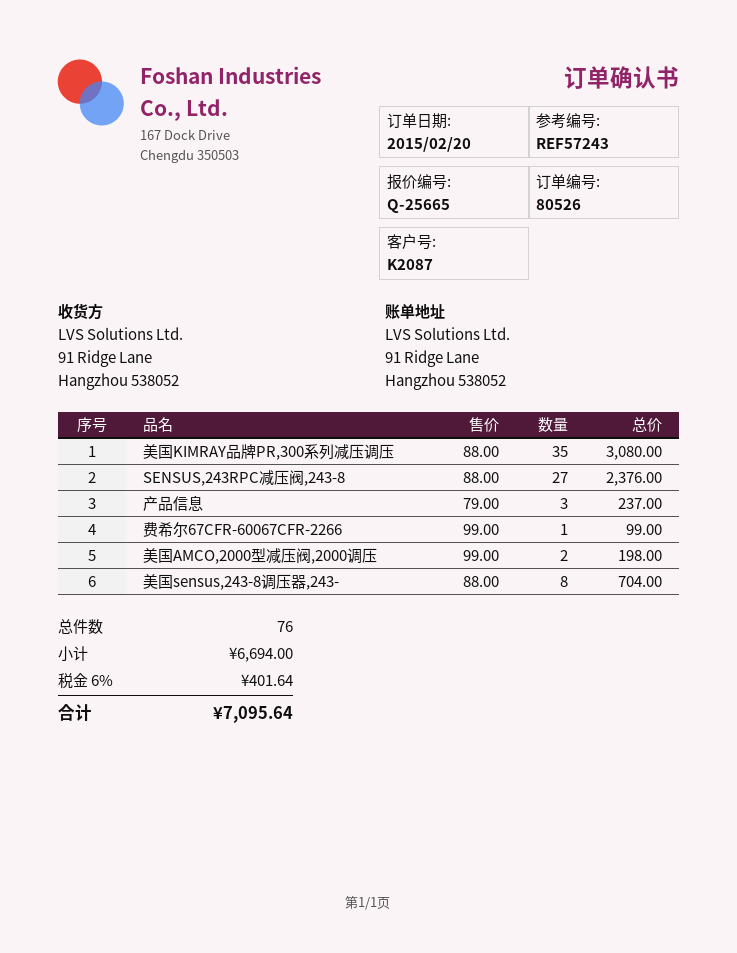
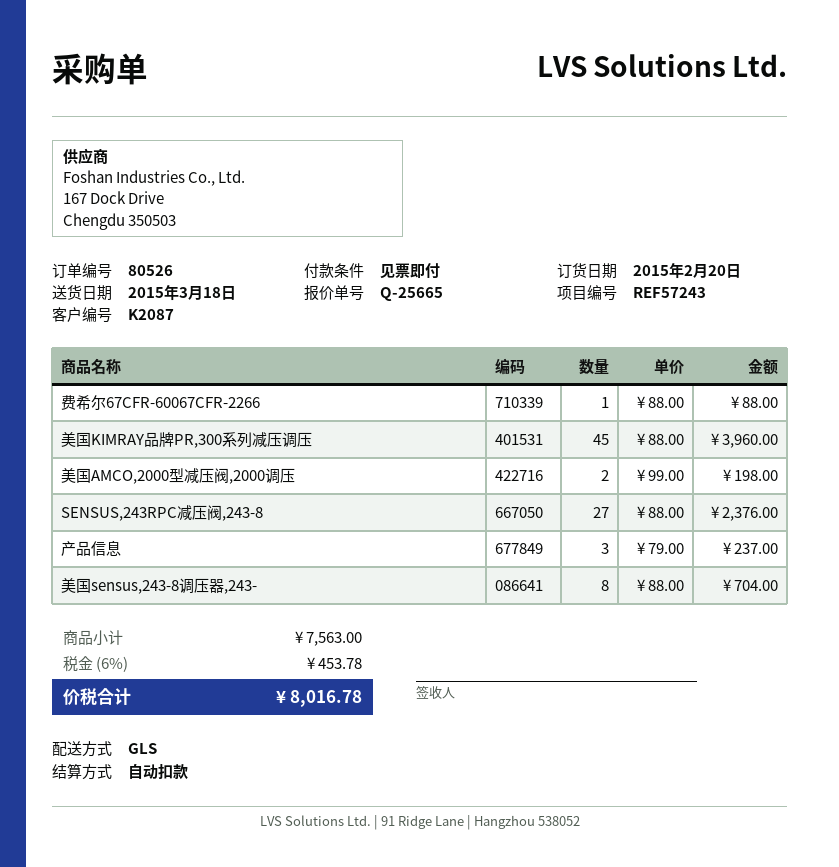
美国KIMRAY品牌PR,300系列减压调压: 35 x 88.00 = 3080.00 -> 45 x 88.00 = 3960.00
费希尔67CFR-60067CFR-2266: 1 x 99.00 = 99.00 -> 1 x 88.00 = 88.00
subtotal: 6694.00 -> 7563.00
tax: 6% = 401.64 -> 6% = 453.78
total: 7095.64 -> 8016.78

